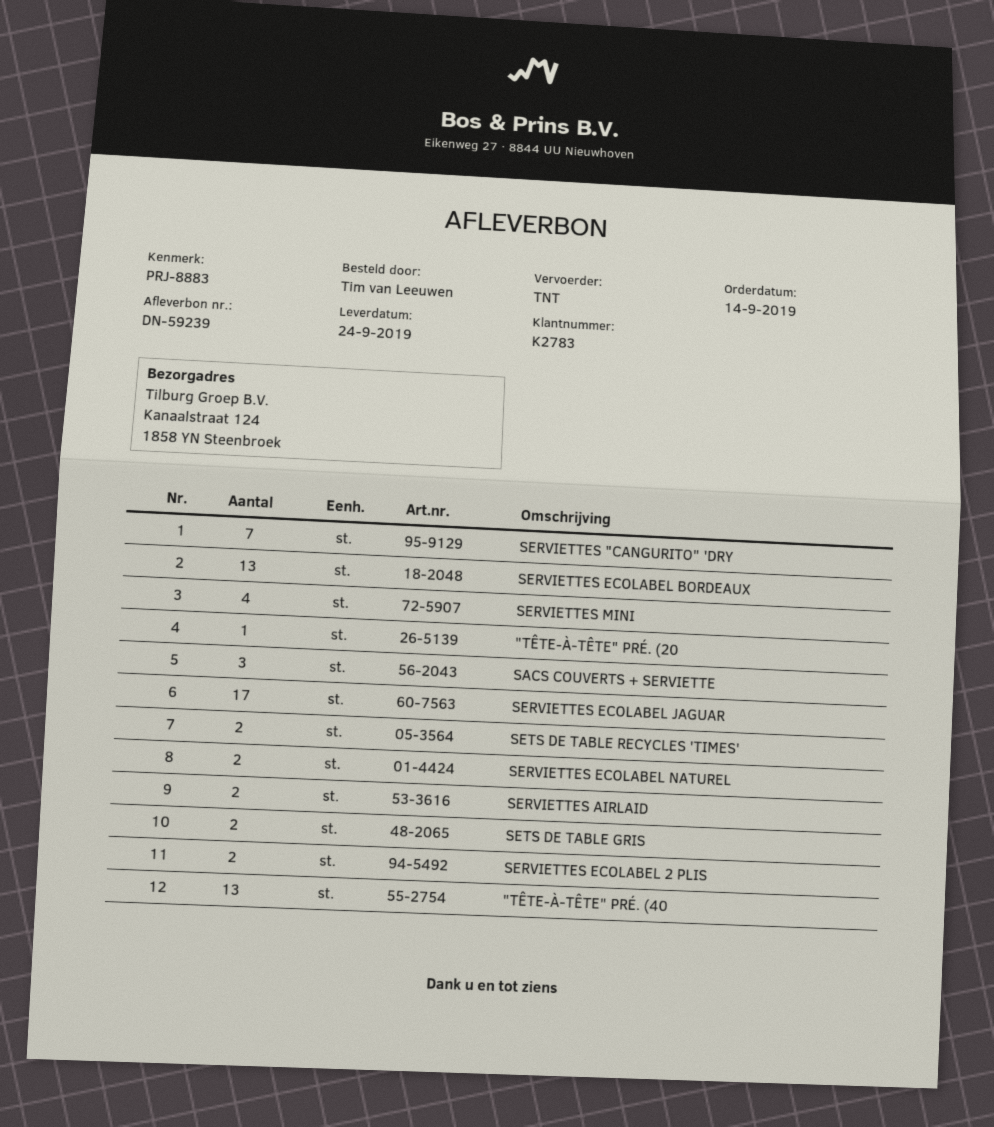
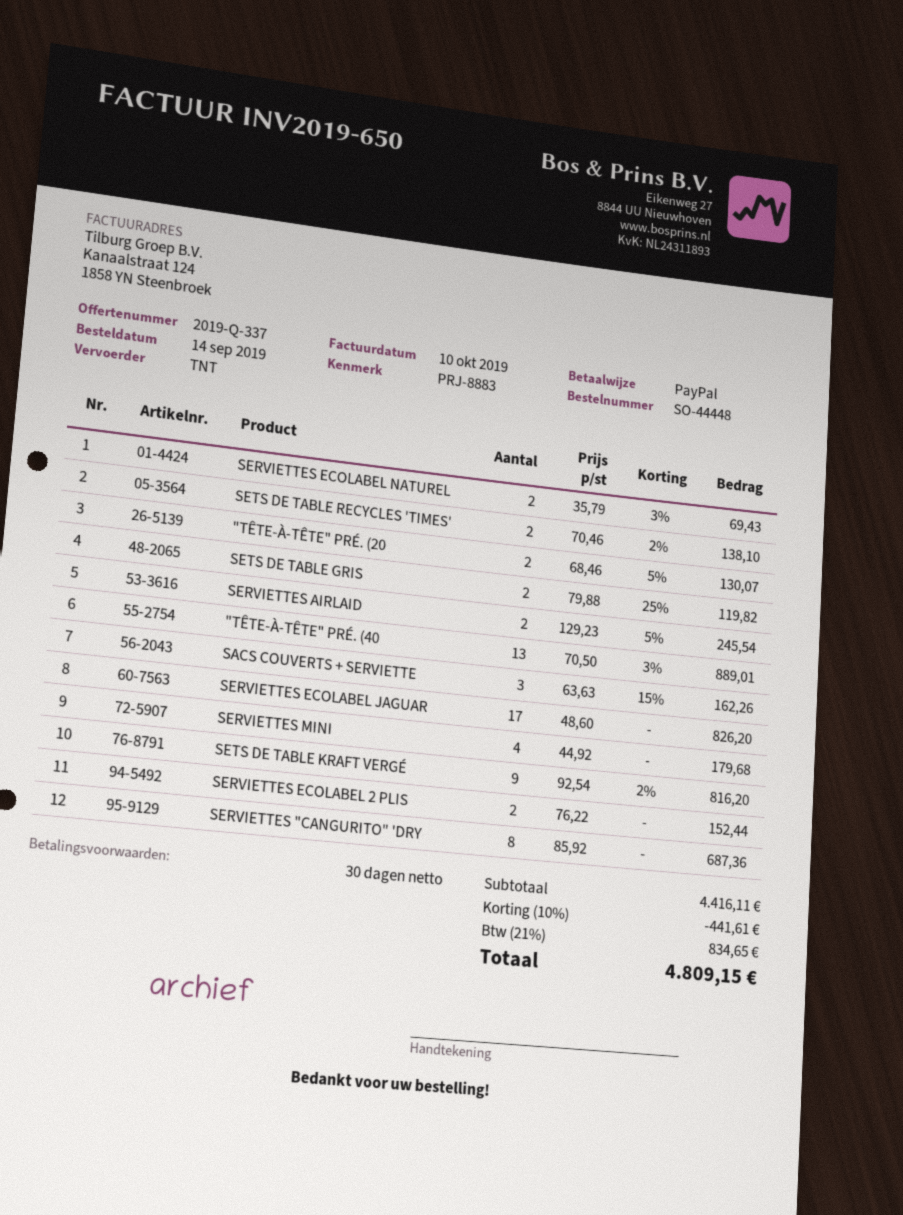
SERVIETTES "CANGURITO" 'DRY: 7 -> 8
SERVIETTES ECOLABEL BORDEAUX: 13 -> none
"TÊTE-À-TÊTE" PRÉ. (20: 1 -> 2
SETS DE TABLE KRAFT VERGÉ: none -> 9

